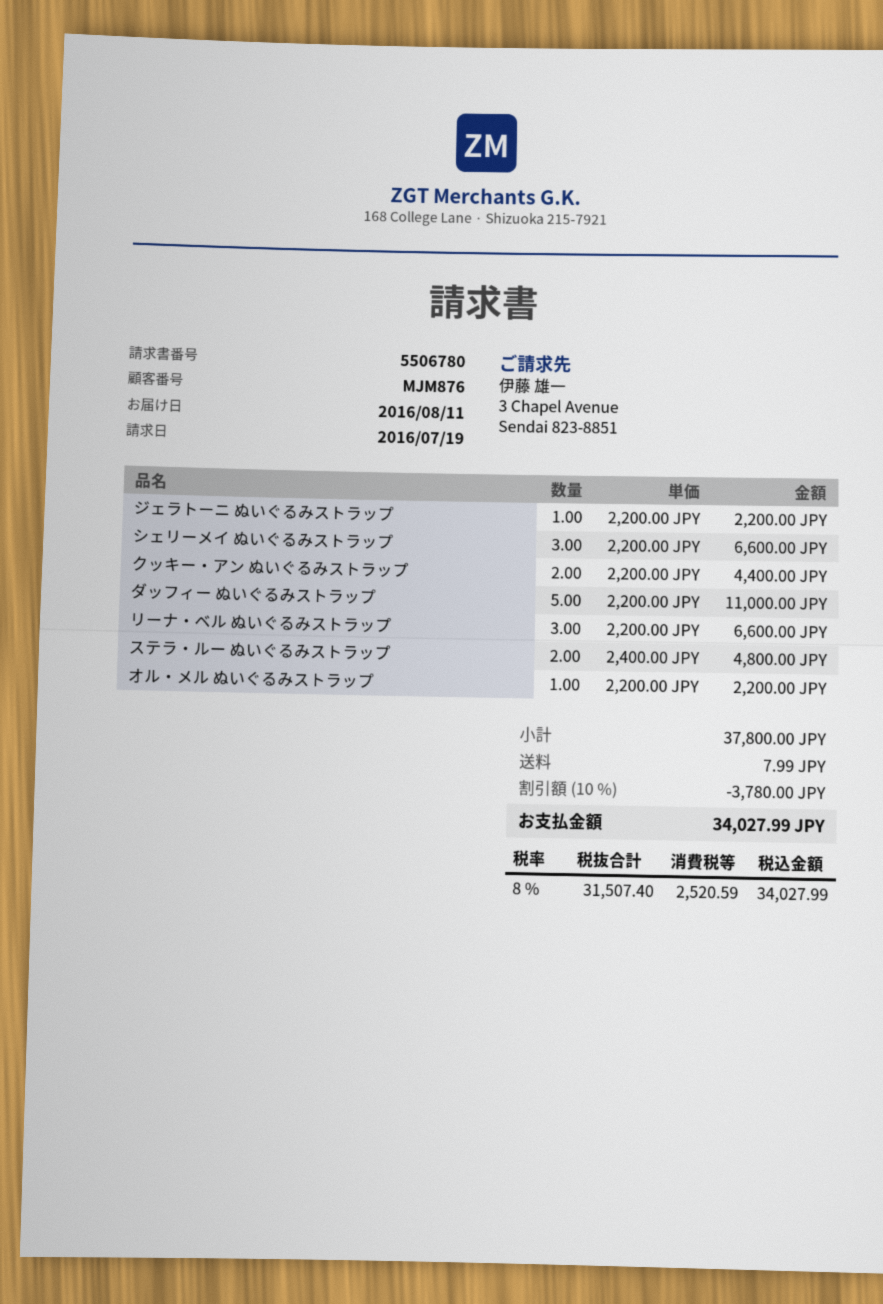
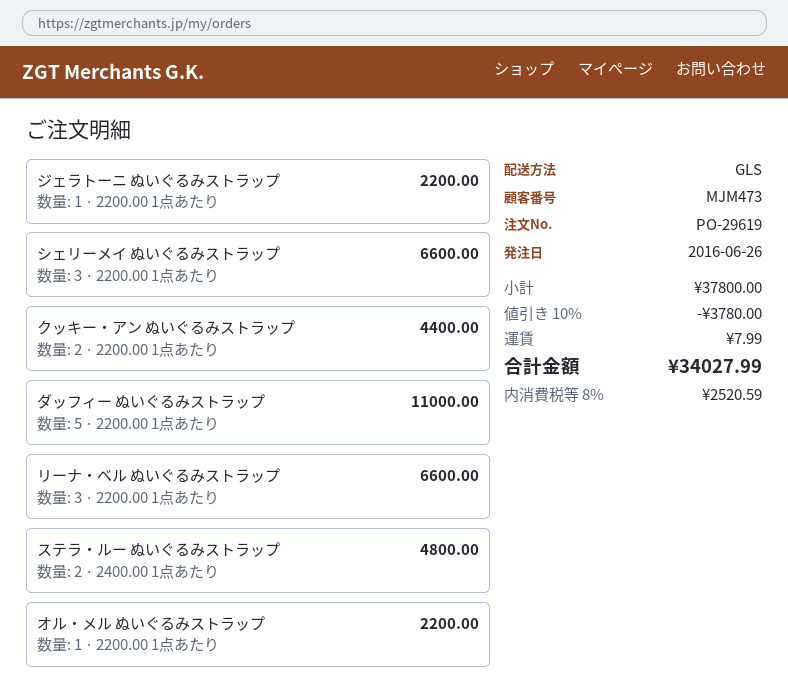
customer number: MJM876 -> MJM473

